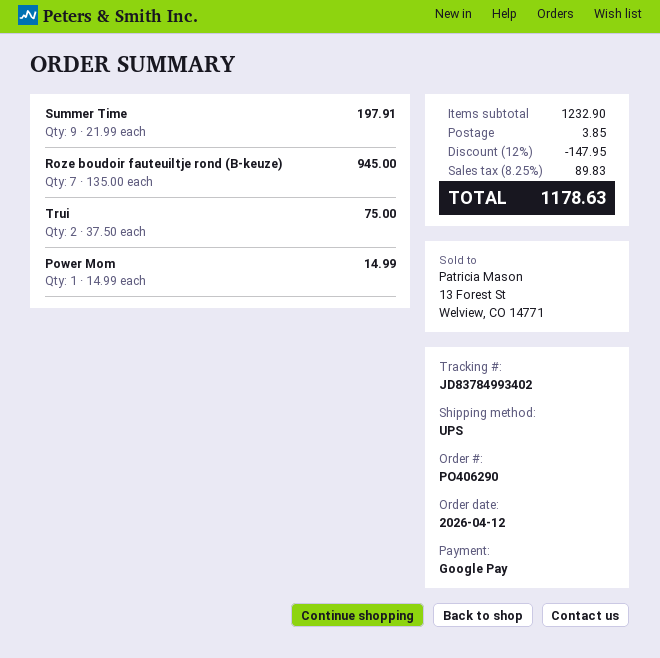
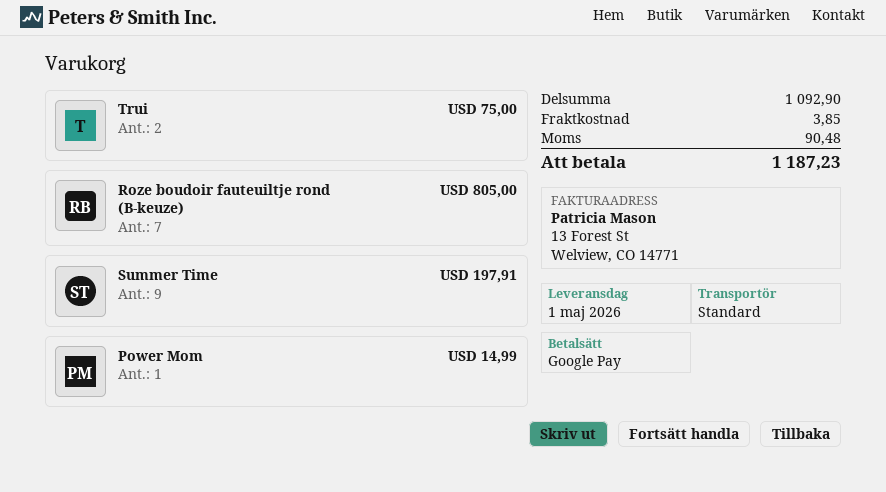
shipping method: UPS -> standard
Roze boudoir fauteuiltje rond (B-keuze): 7 for 945.00 -> 7 for 805.00
subtotal: 1232.90 -> 1092.90
discount: 12% = 147.95 -> none
tax: 89.83 -> 90.48
total: 1178.63 -> 1187.23

